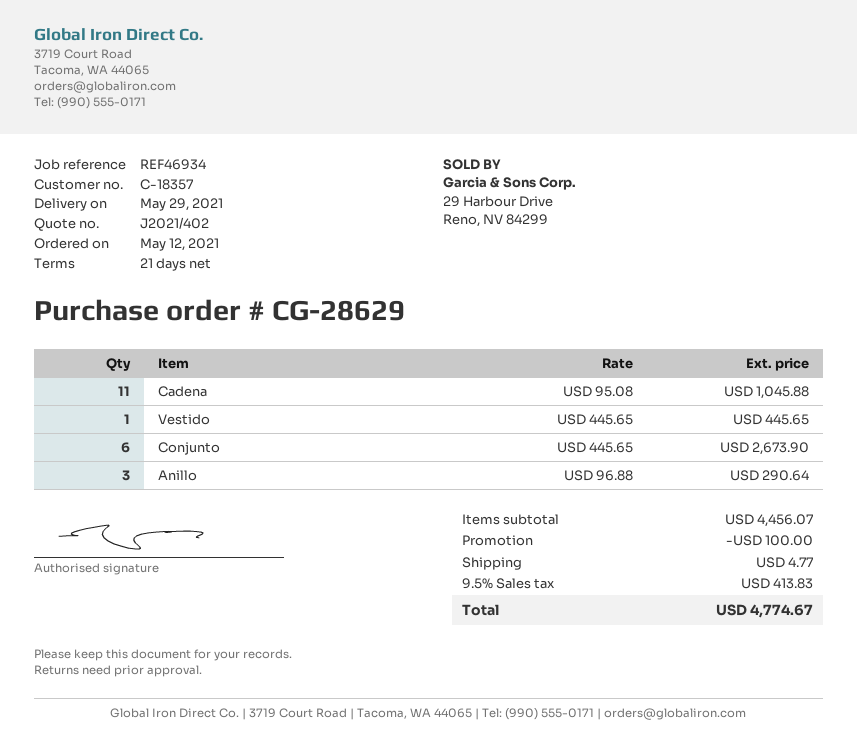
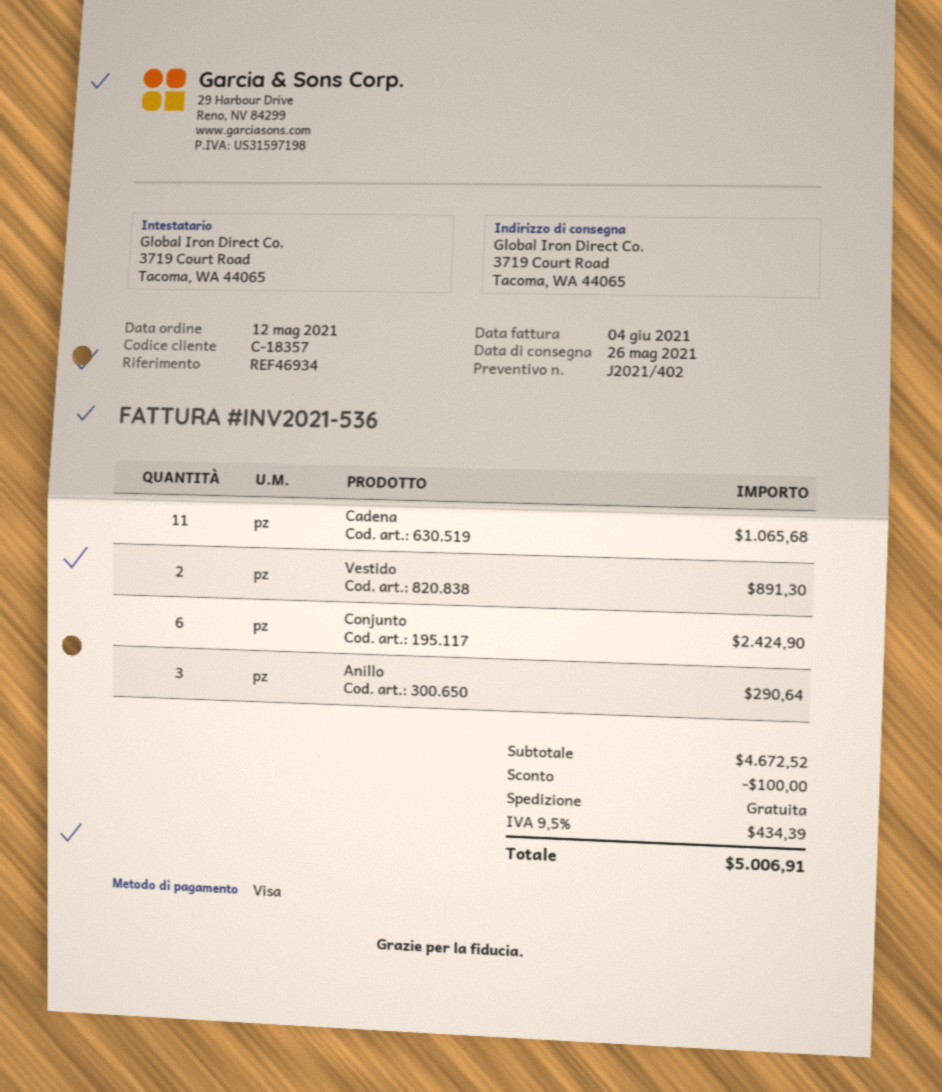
delivery date: 2021-05-29 -> 2021-05-26
Cadena: 11 for 1045.88 -> 11 for 1065.68
Vestido: 1 for 445.65 -> 2 for 891.30
Conjunto: 6 for 2673.90 -> 6 for 2424.90
subtotal: 4456.07 -> 4672.52
shipping: 4.77 -> 0.00
tax: 9.5% = 413.83 -> 9.5% = 434.39
total: 4774.67 -> 5006.91

